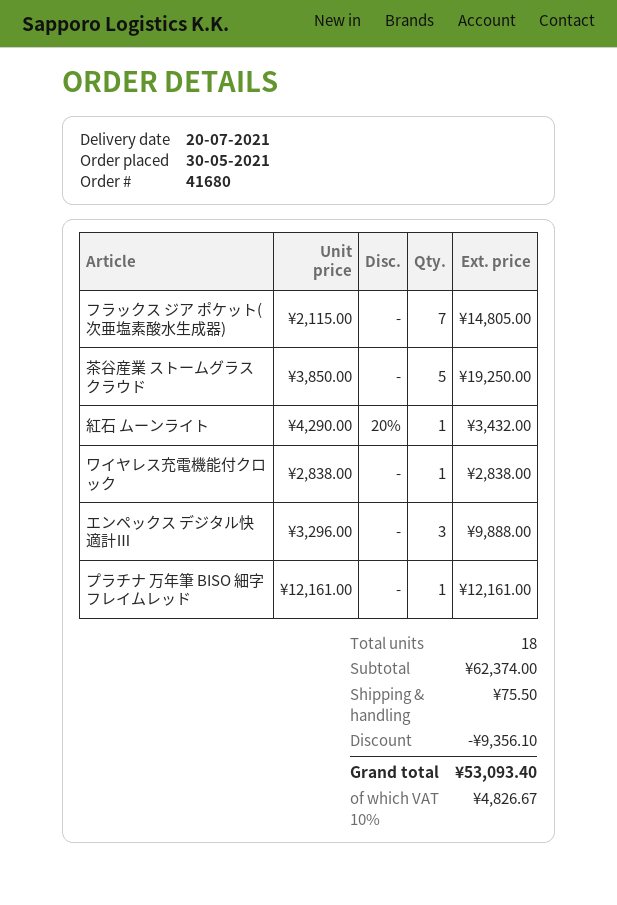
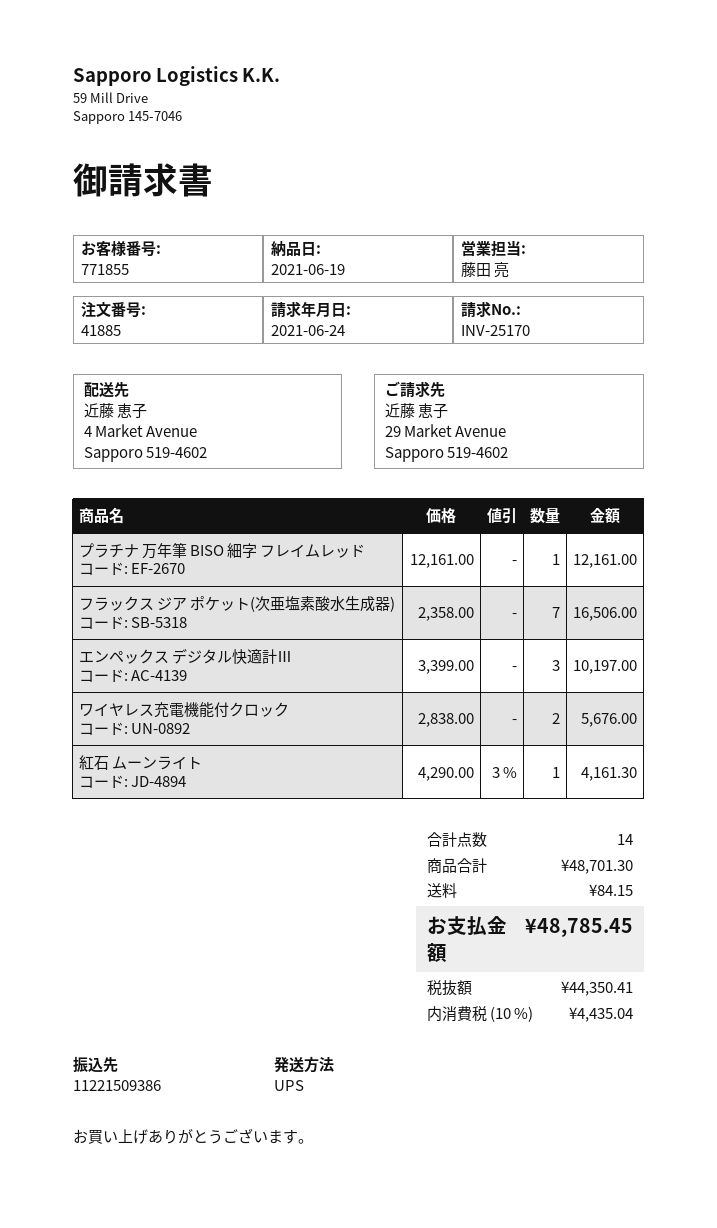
order number: 41680 -> 41885
delivery date: 2021-07-20 -> 2021-06-19
フラックス ジア ポケット(次亜塩素酸水生成器): 7 x 2115.00 = 14805.00 -> 7 x 2358.00 = 16506.00
茶谷産業 ストームグラス クラウド: 5 x 3850.00 = 19250.00 -> none
紅石 ムーンライト: 1 x 4290.00 - 20% = 3432.00 -> 1 x 4290.00 - 3% = 4161.30
ワイヤレス充電機能付クロック: 1 x 2838.00 = 2838.00 -> 2 x 2838.00 = 5676.00
エンペックス デジタル快適計Ⅲ: 3 x 3296.00 = 9888.00 -> 3 x 3399.00 = 10197.00
total quantity: 18 -> 14
subtotal: 62374.00 -> 48701.30
discount: 9356.10 -> none
shipping: 75.50 -> 84.15
tax: 10% = 4826.67 -> 10% = 4435.04
total: 53093.40 -> 48785.45

